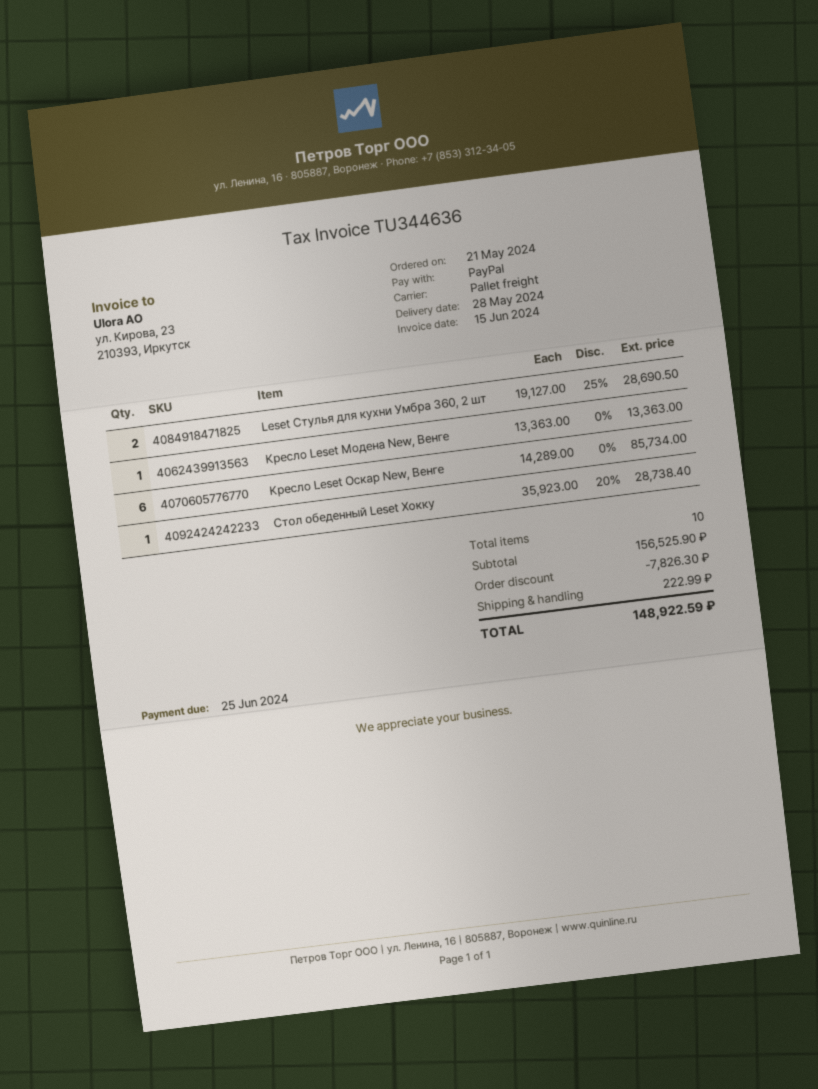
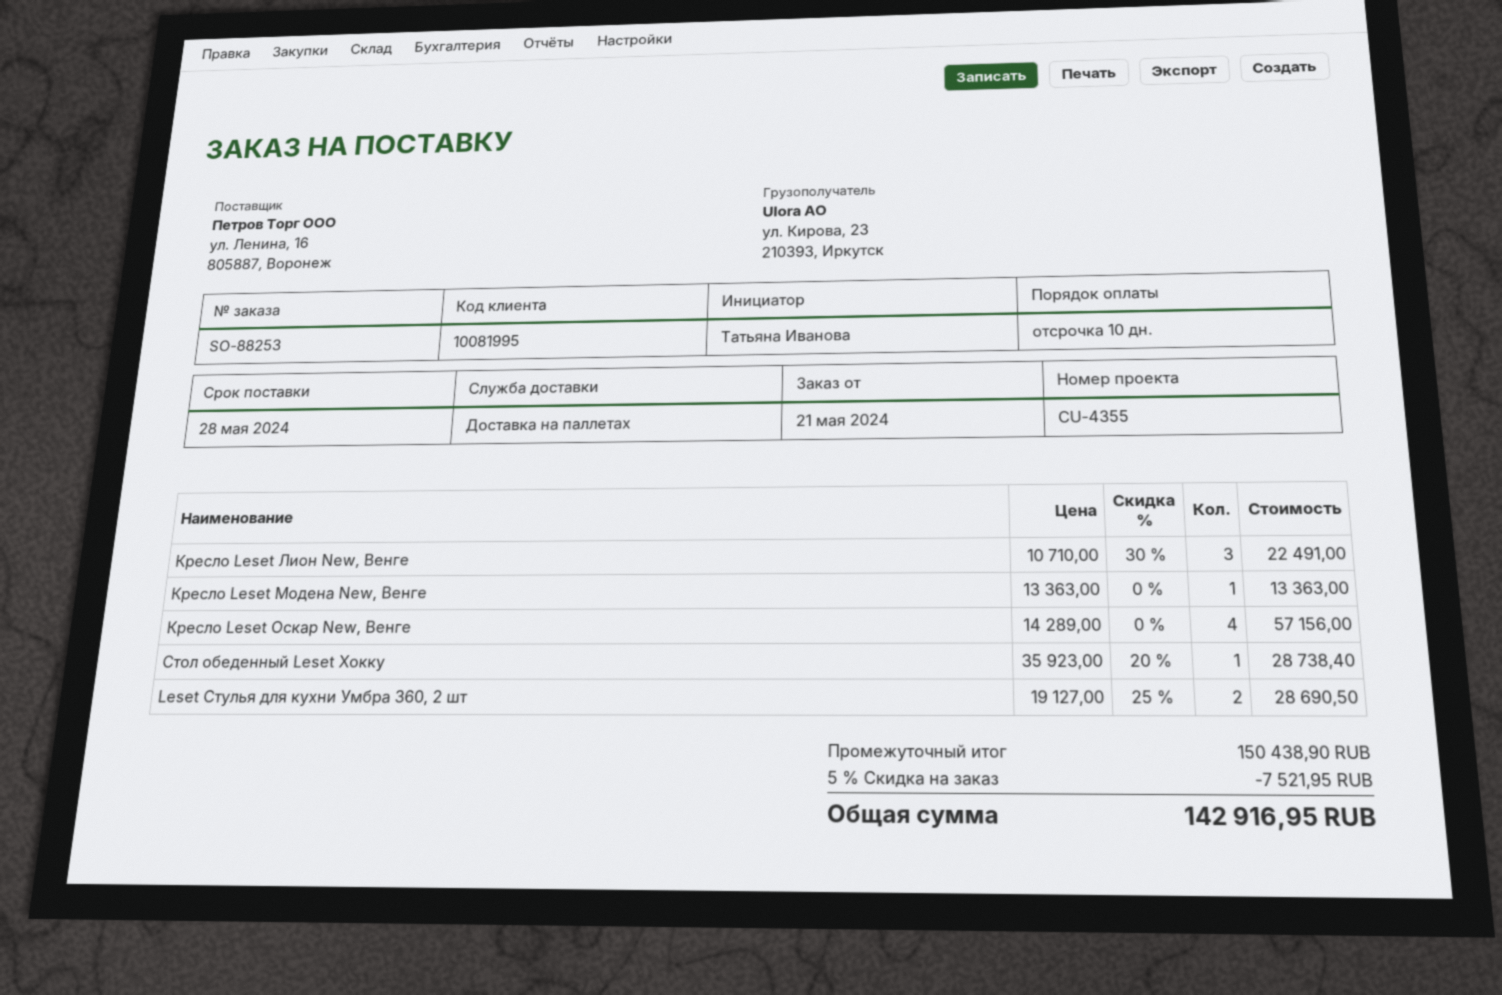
Кресло Leset Оскар New, Венге: 6 x 14289.00 = 85734.00 -> 4 x 14289.00 = 57156.00
Кресло Leset Лион New, Венге: none -> 3 x 10710.00 - 30% = 22491.00
subtotal: 156525.90 -> 150438.90
discount: 7826.30 -> 7521.95
shipping: 222.99 -> none
total: 148922.59 -> 142916.95

